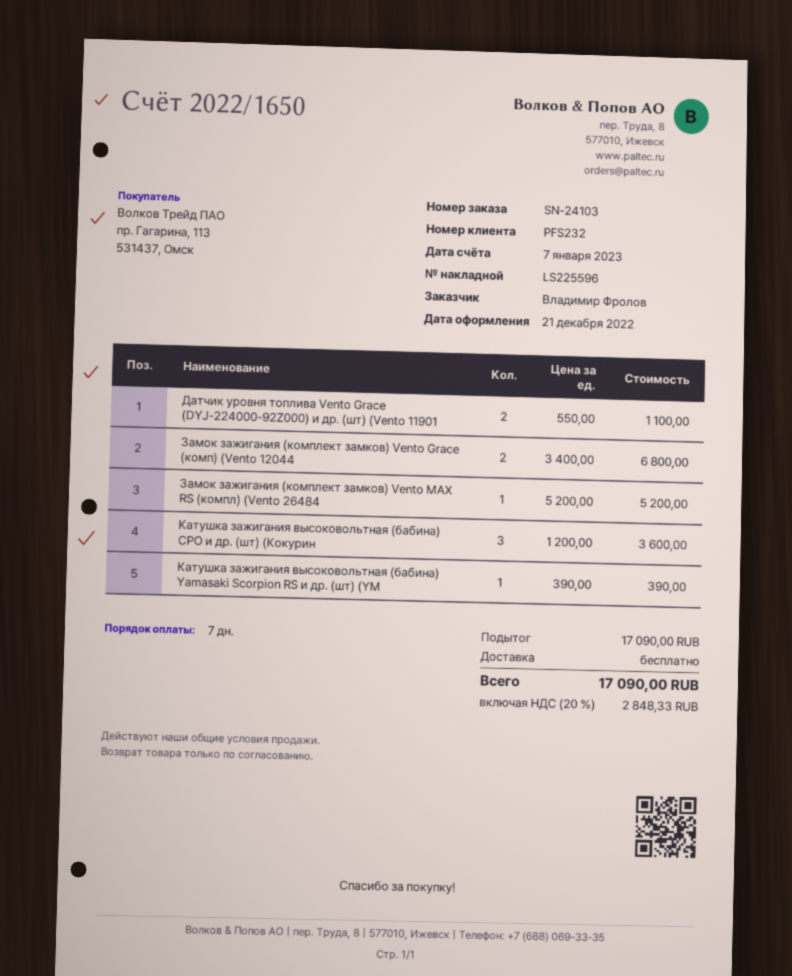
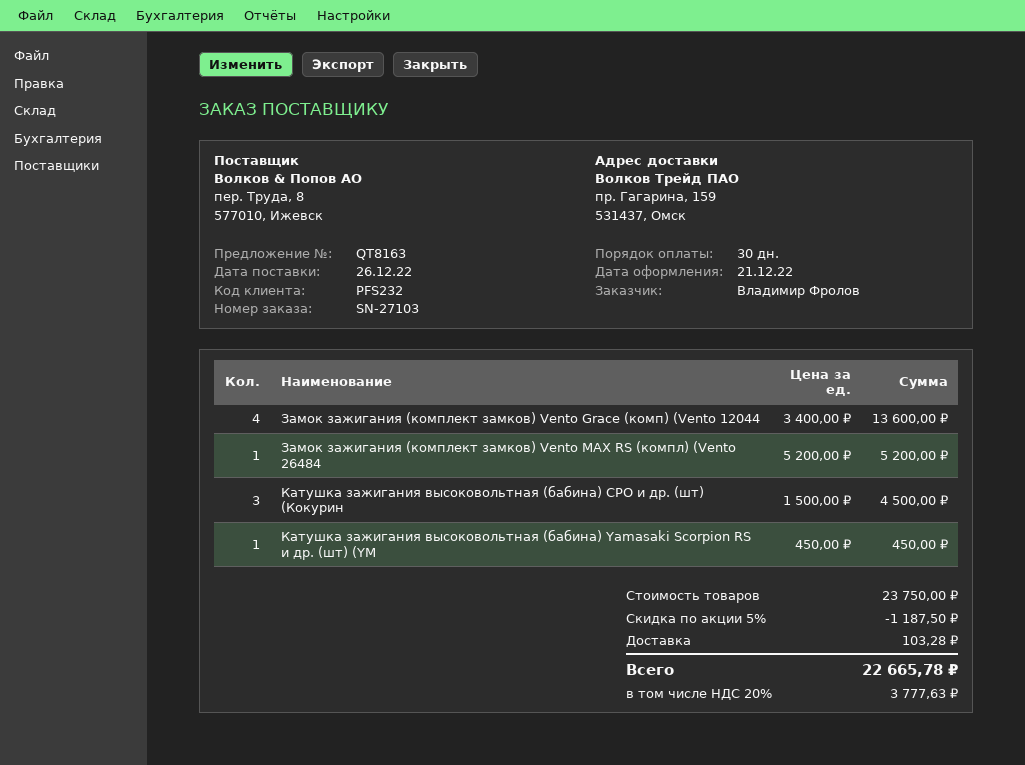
order number: SN-24103 -> SN-27103
payment terms: 7 days -> 30 days
Датчик уровня топлива Vento Grace (DYJ-224000-92Z000) и др. (шт) (Vento 11901: 2 x 550.00 = 1100.00 -> none
Замок зажигания (комплект замков) Vento Grace (комп) (Vento 12044: 2 x 3400.00 = 6800.00 -> 4 x 3400.00 = 13600.00
Катушка зажигания высоковольтная (бабина) CPO и др. (шт) (Кокурин: 3 x 1200.00 = 3600.00 -> 3 x 1500.00 = 4500.00
Катушка зажигания высоковольтная (бабина) Yamasaki Scorpion RS и др. (шт) (YM: 1 x 390.00 = 390.00 -> 1 x 450.00 = 450.00
subtotal: 17090.00 -> 23750.00
discount: none -> 5% = 1187.50
shipping: 0.00 -> 103.28
tax: 20% = 2848.33 -> 20% = 3777.63
total: 17090.00 -> 22665.78

